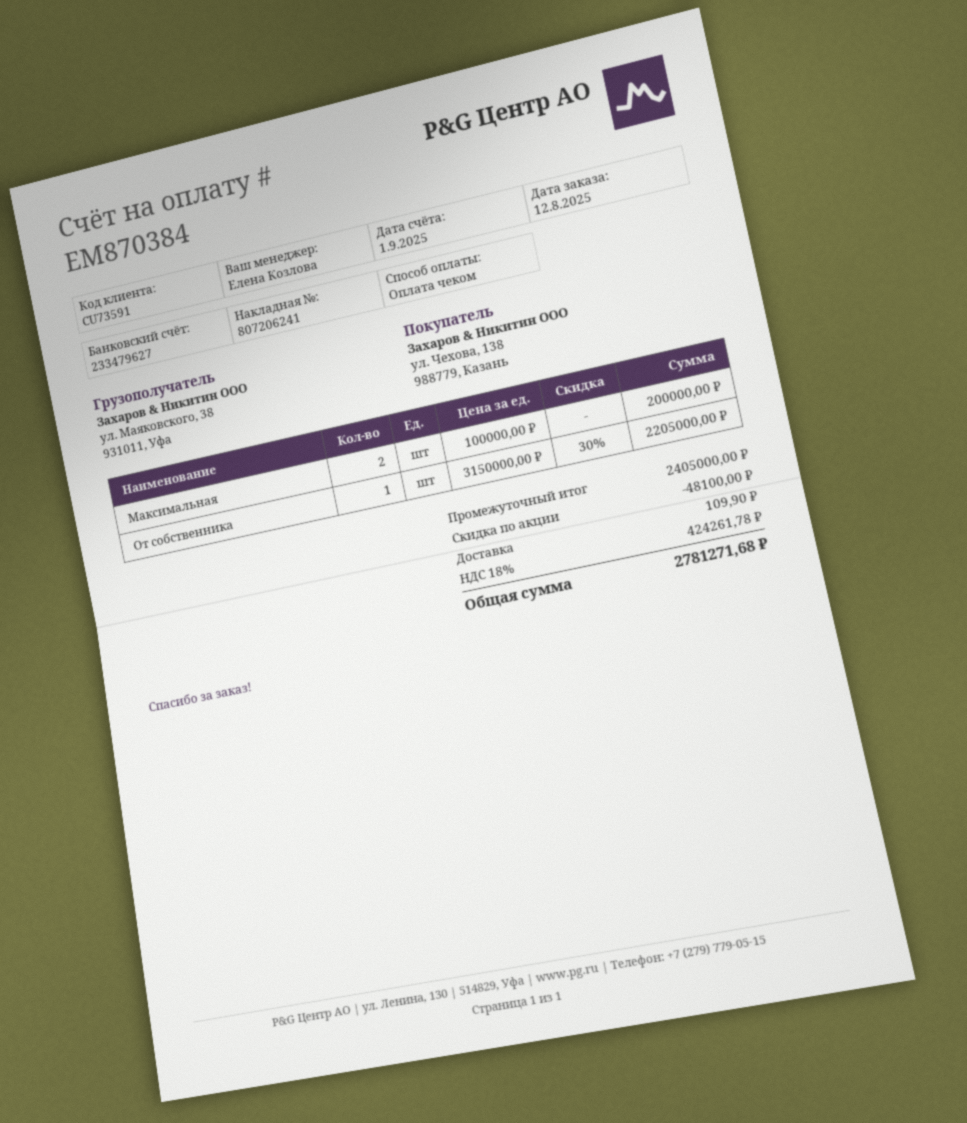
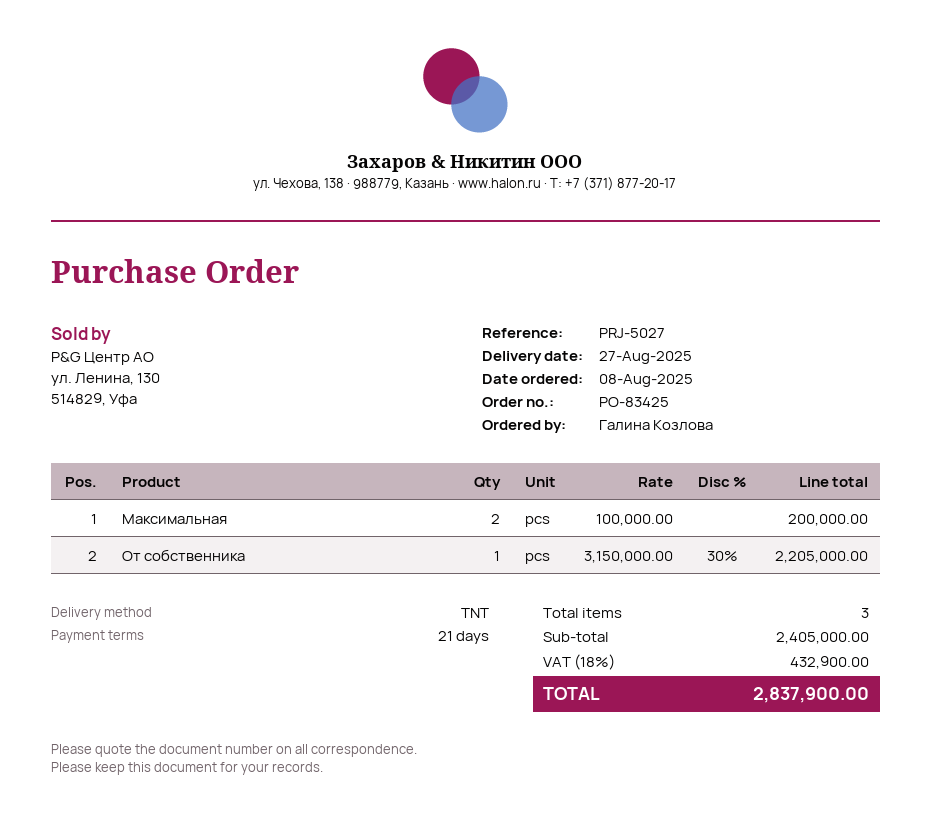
order date: 2025-08-12 -> 2025-08-08
discount: 48100.00 -> none
shipping: 109.90 -> none
tax: 18% = 424261.78 -> 18% = 432900.00
total: 2781271.68 -> 2837900.00

